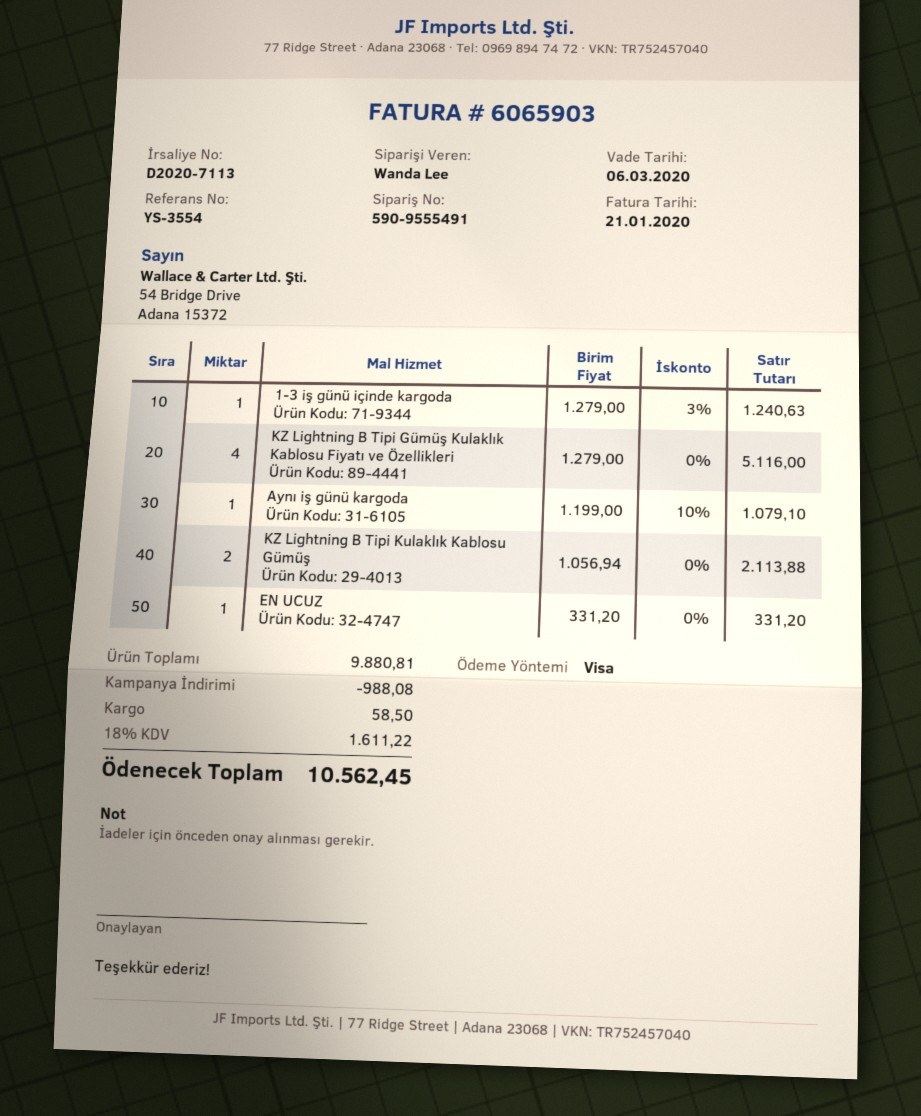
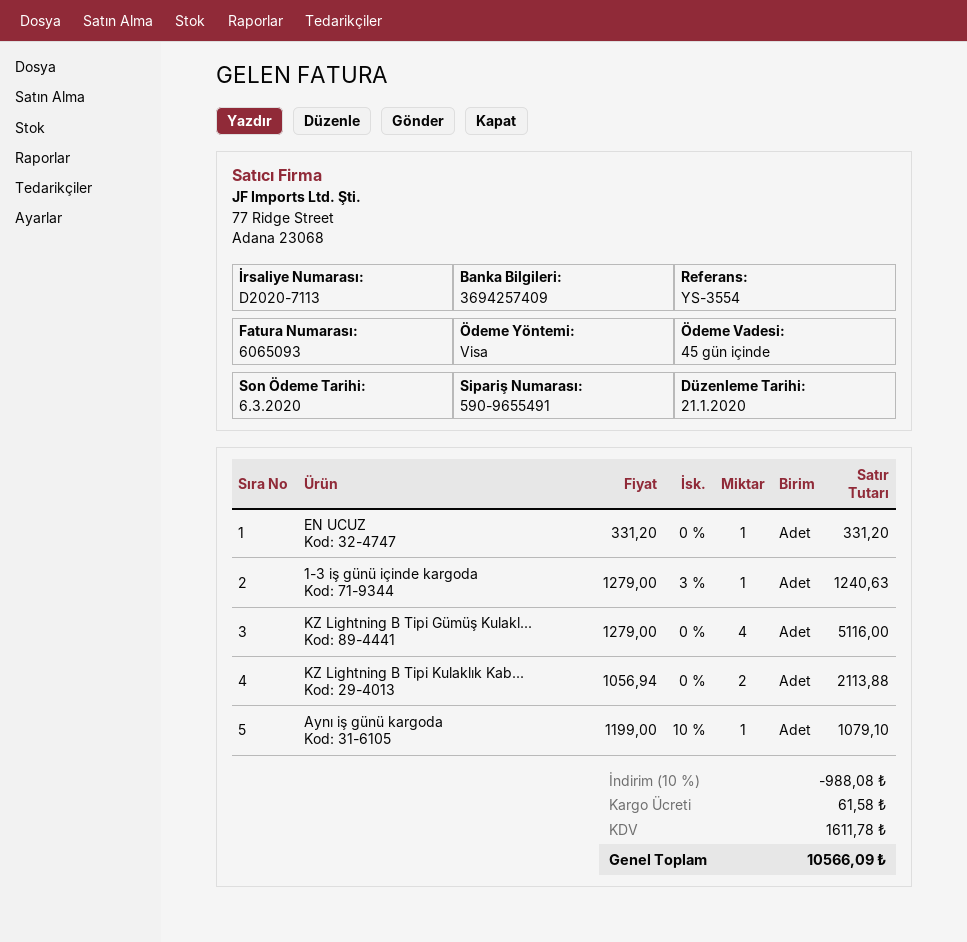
order number: 590-9555491 -> 590-9655491
invoice number: 6065903 -> 6065093
shipping: 58.50 -> 61.58
tax: 1611.22 -> 1611.78
total: 10562.45 -> 10566.09

